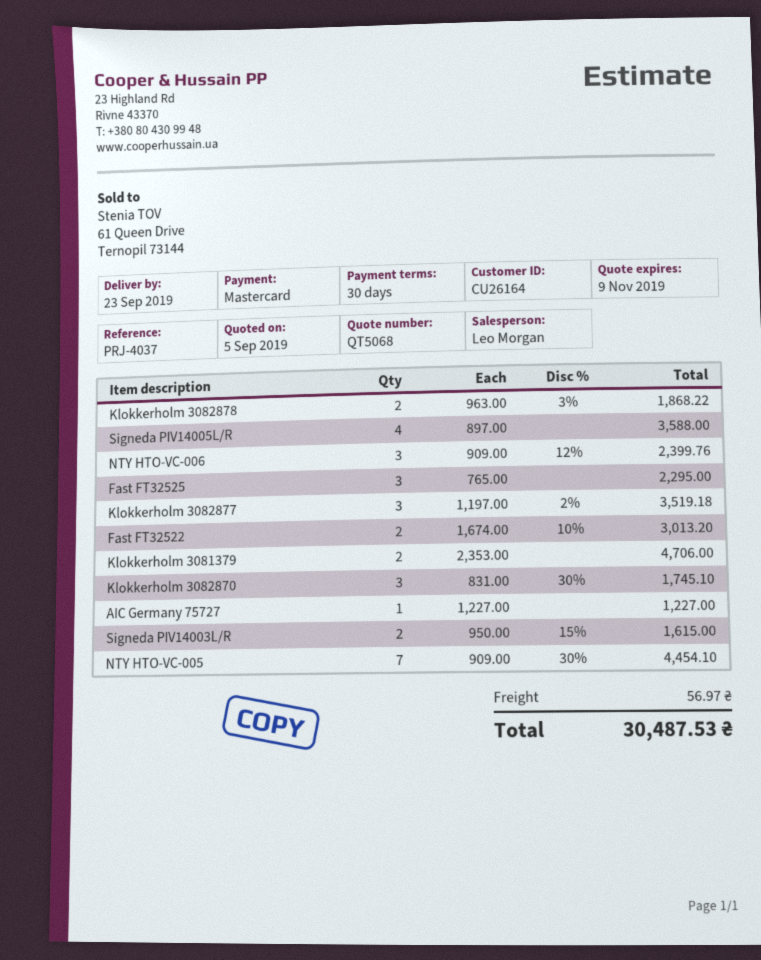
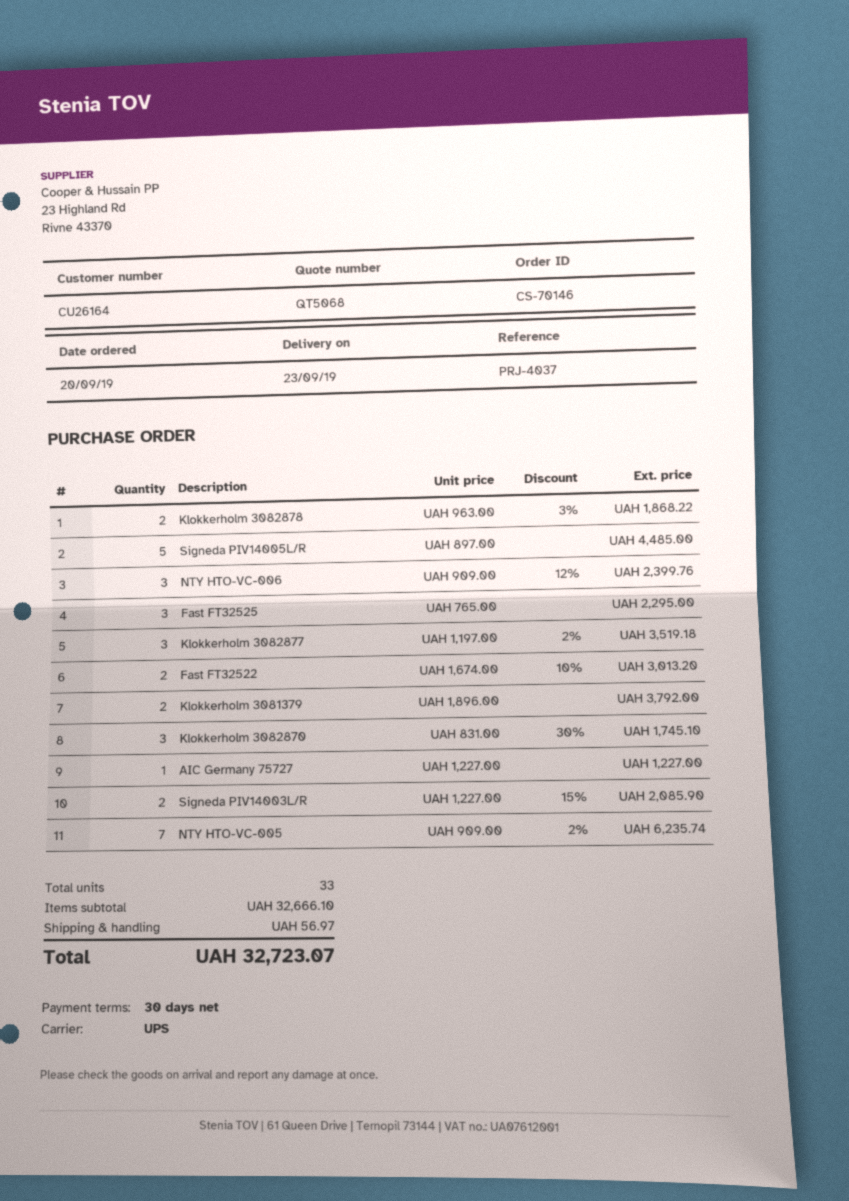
Signeda PIV14005L/R: 4 x 897.00 = 3588.00 -> 5 x 897.00 = 4485.00
Klokkerholm 3081379: 2 x 2353.00 = 4706.00 -> 2 x 1896.00 = 3792.00
Signeda PIV14003L/R: 2 x 950.00 - 15% = 1615.00 -> 2 x 1227.00 - 15% = 2085.90
NTY HTO-VC-005: 7 x 909.00 - 30% = 4454.10 -> 7 x 909.00 - 2% = 6235.74
total: 30487.53 -> 32723.07

